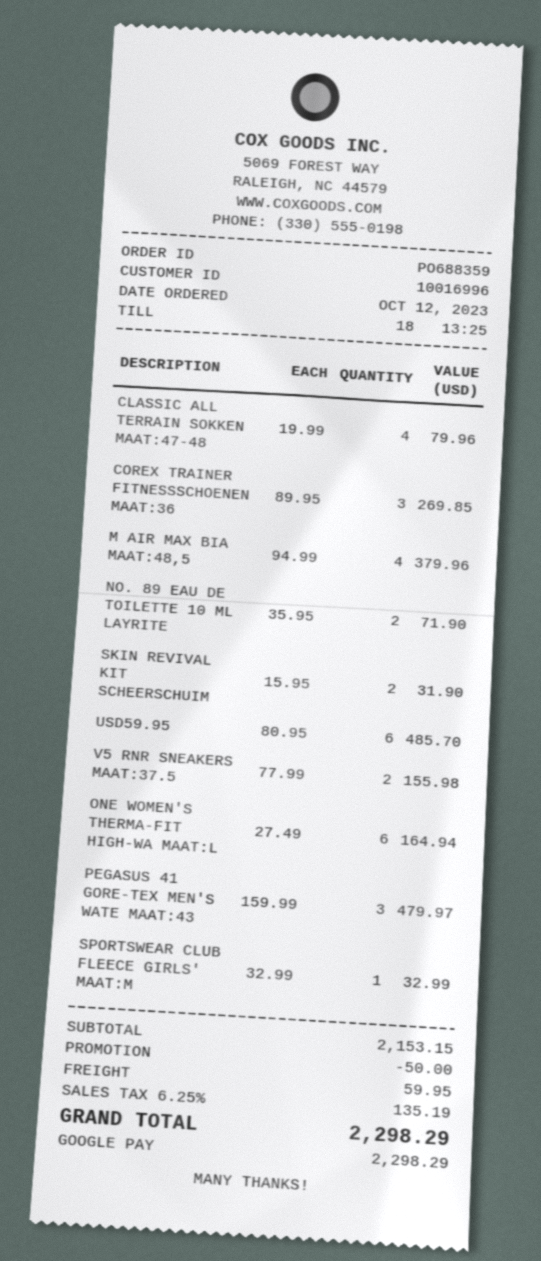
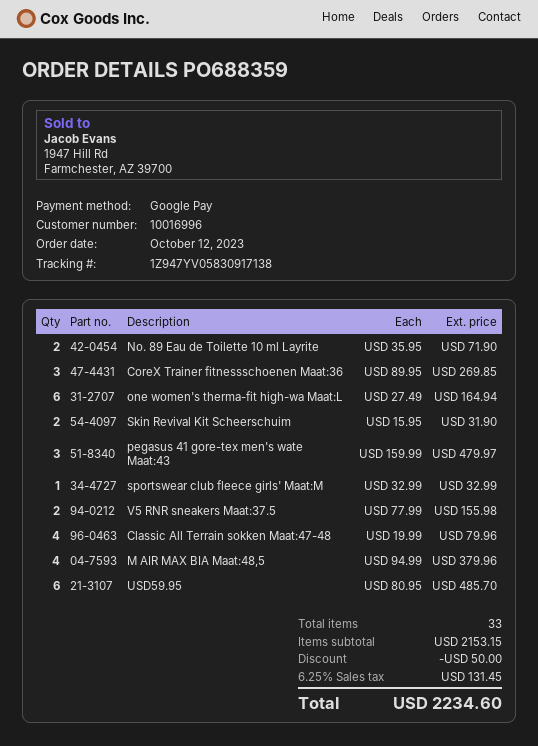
shipping: 59.95 -> none
tax: 6.25% = 135.19 -> 6.25% = 131.45
total: 2298.29 -> 2234.60

